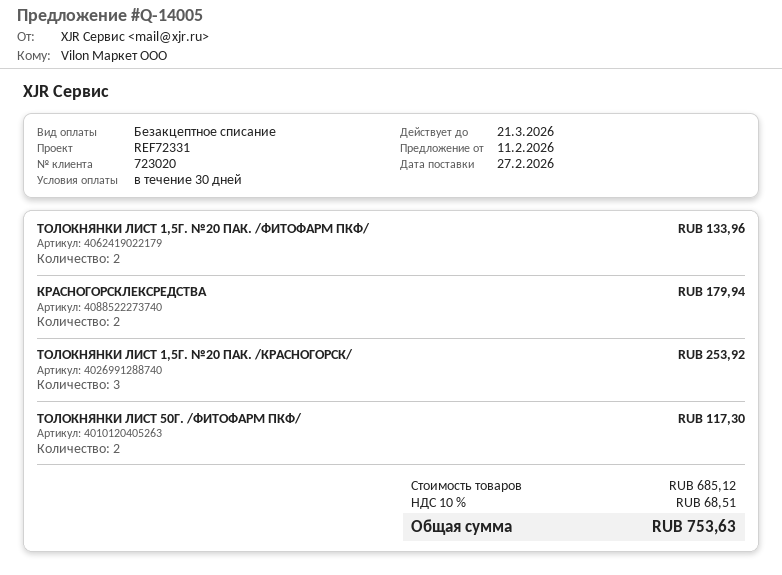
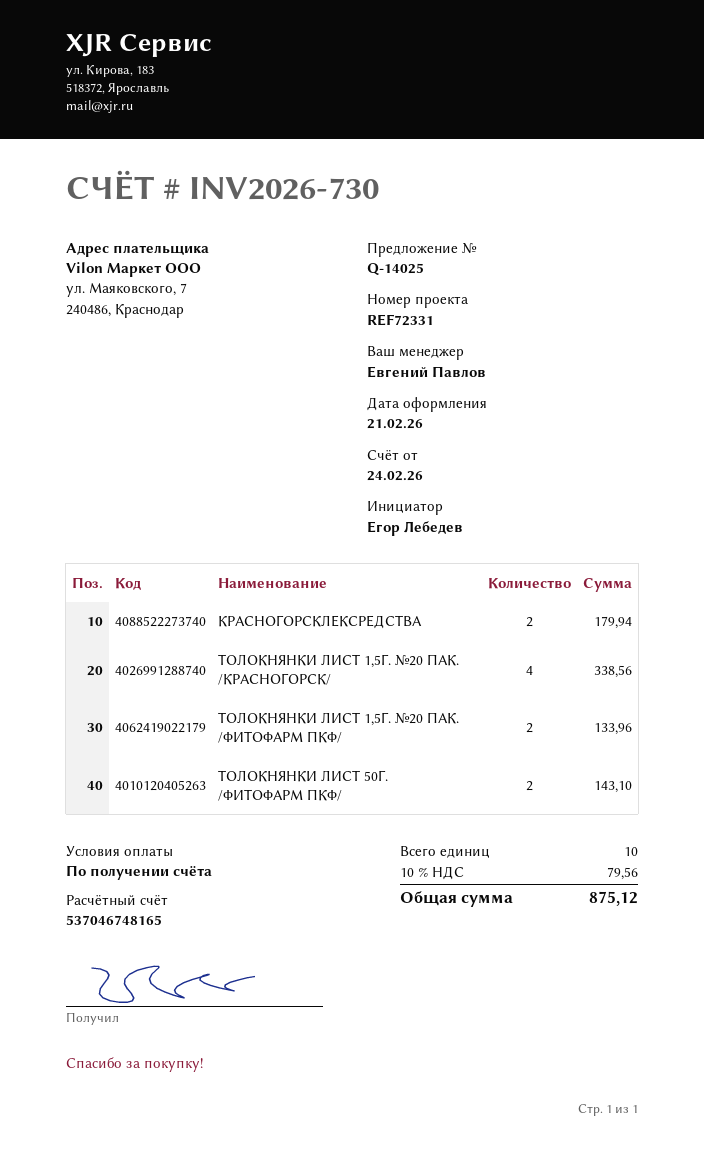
quote number: Q-14005 -> Q-14025
payment terms: 30 days -> on receipt
ТОЛОКНЯНКИ ЛИСТ 1,5Г. №20 ПАК. /КРАСНОГОРСК/: 3 for 253.92 -> 4 for 338.56
ТОЛОКНЯНКИ ЛИСТ 50Г. /ФИТОФАРМ ПКФ/: 2 for 117.30 -> 2 for 143.10
tax: 10% = 68.51 -> 10% = 79.56
total: 753.63 -> 875.12

